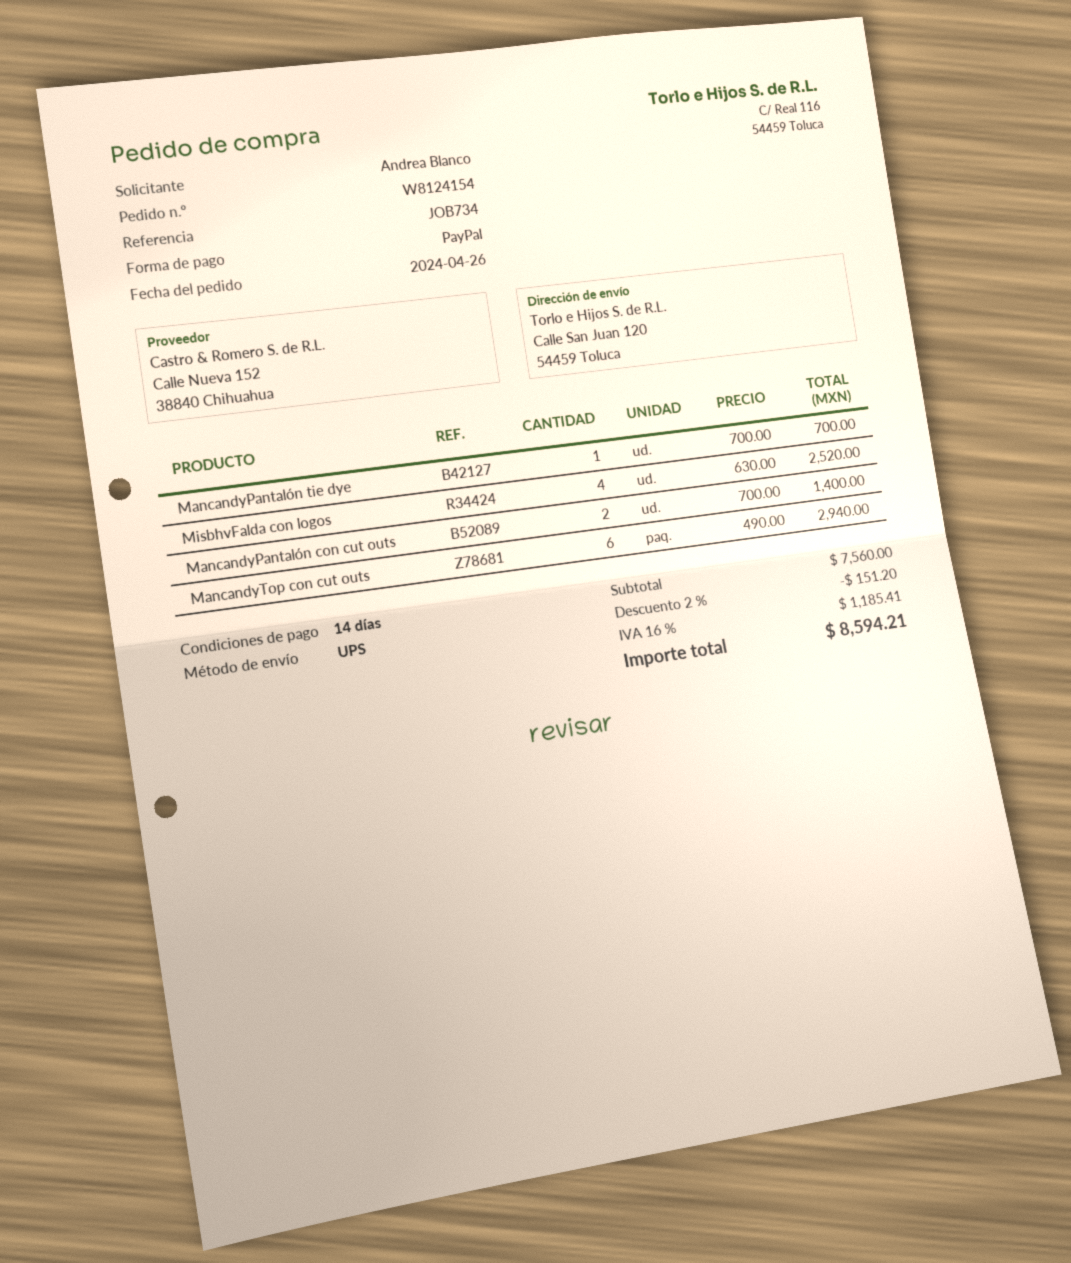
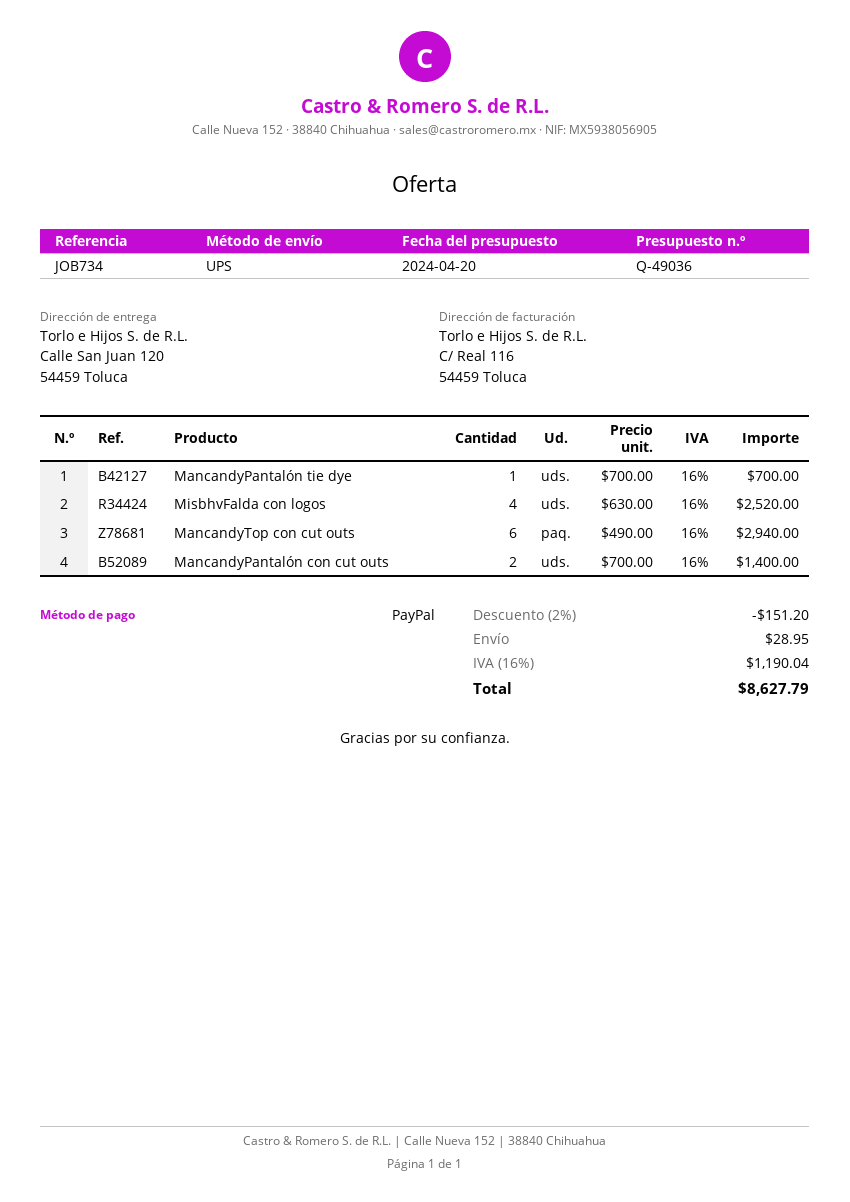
shipping: none -> 28.95
tax: 16% = 1185.41 -> 16% = 1190.04
total: 8594.21 -> 8627.79

